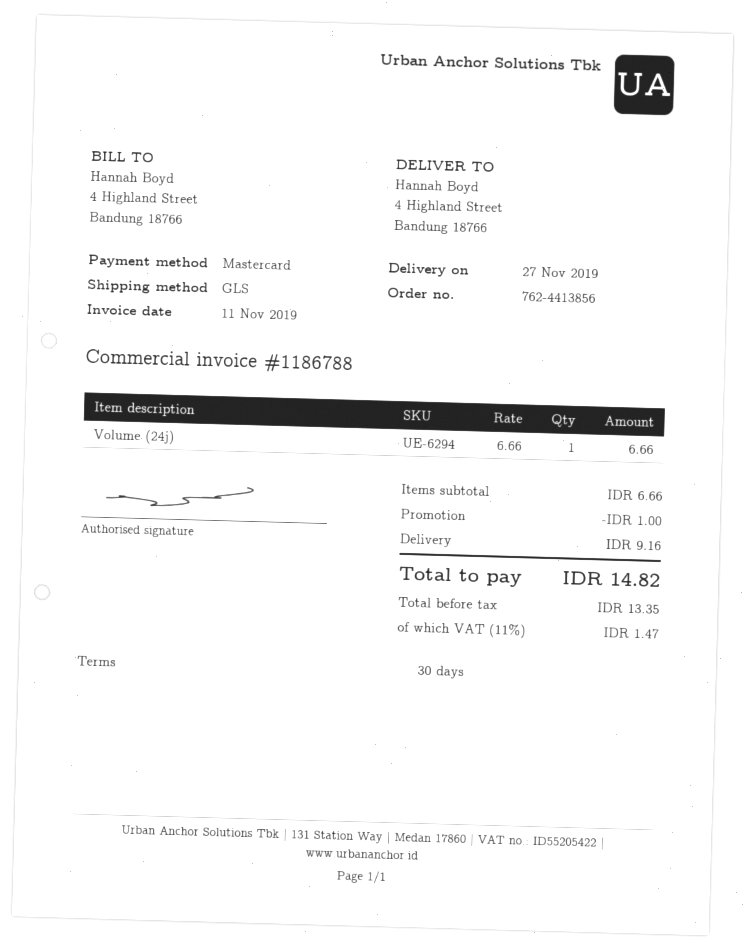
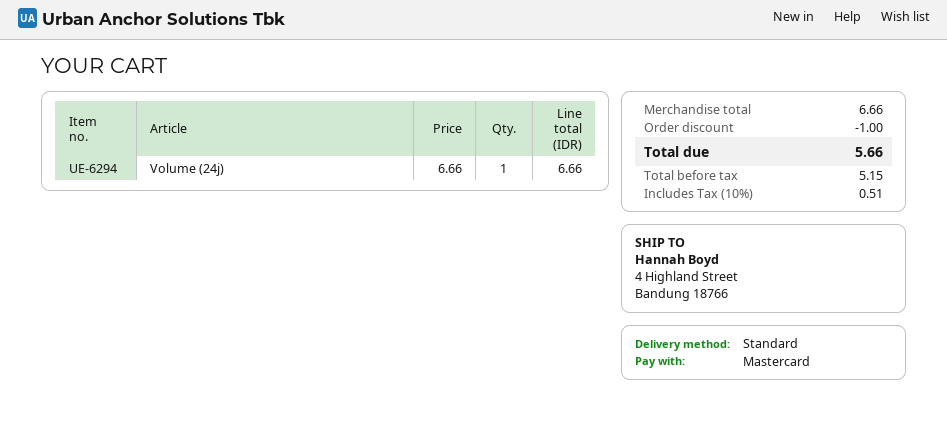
shipping method: GLS -> standard
shipping: 9.16 -> none
net: 13.35 -> 5.15
tax: 11% = 1.47 -> 10% = 0.51
total: 14.82 -> 5.66

